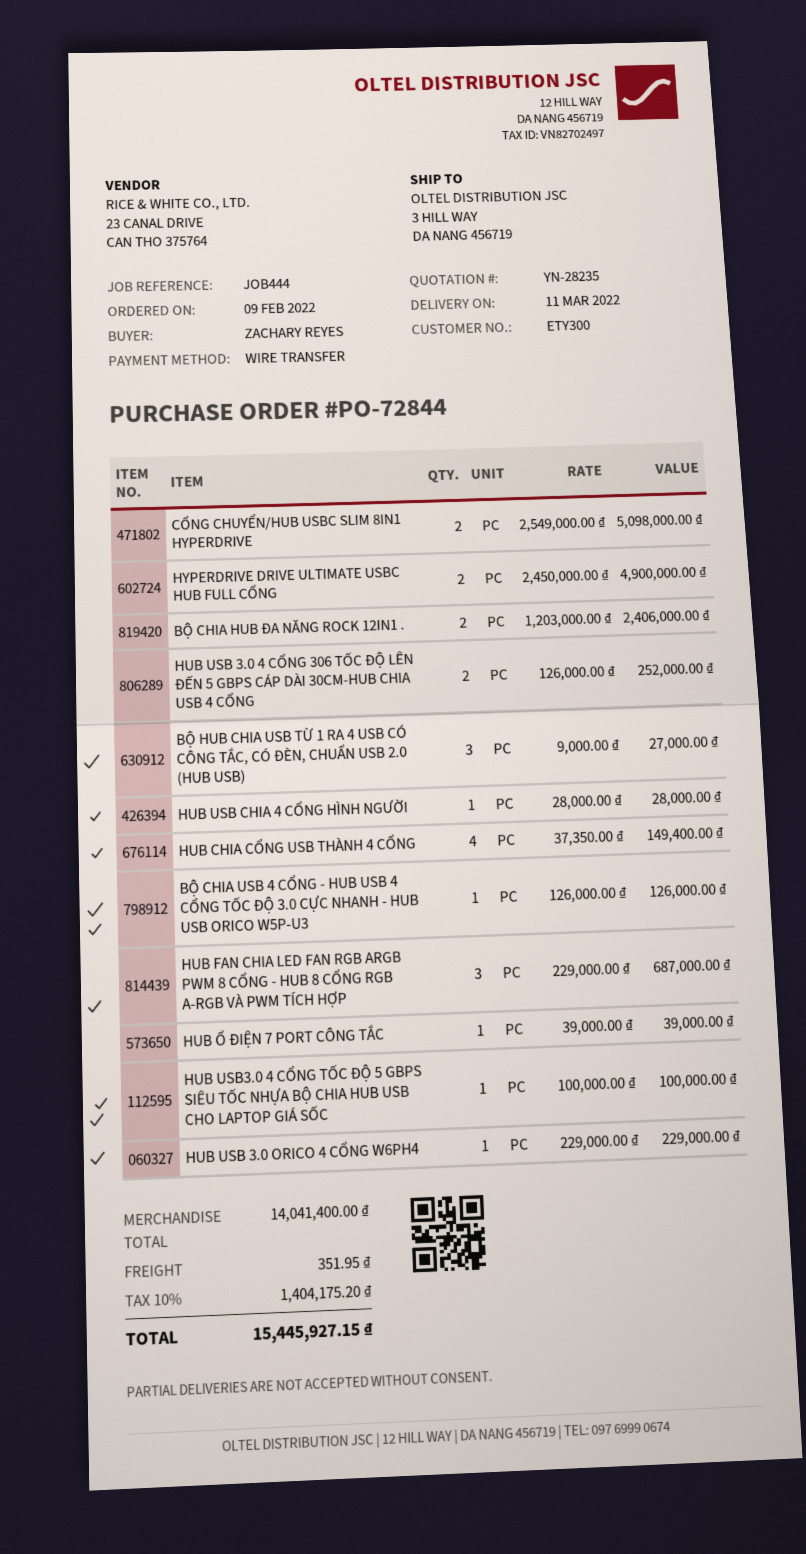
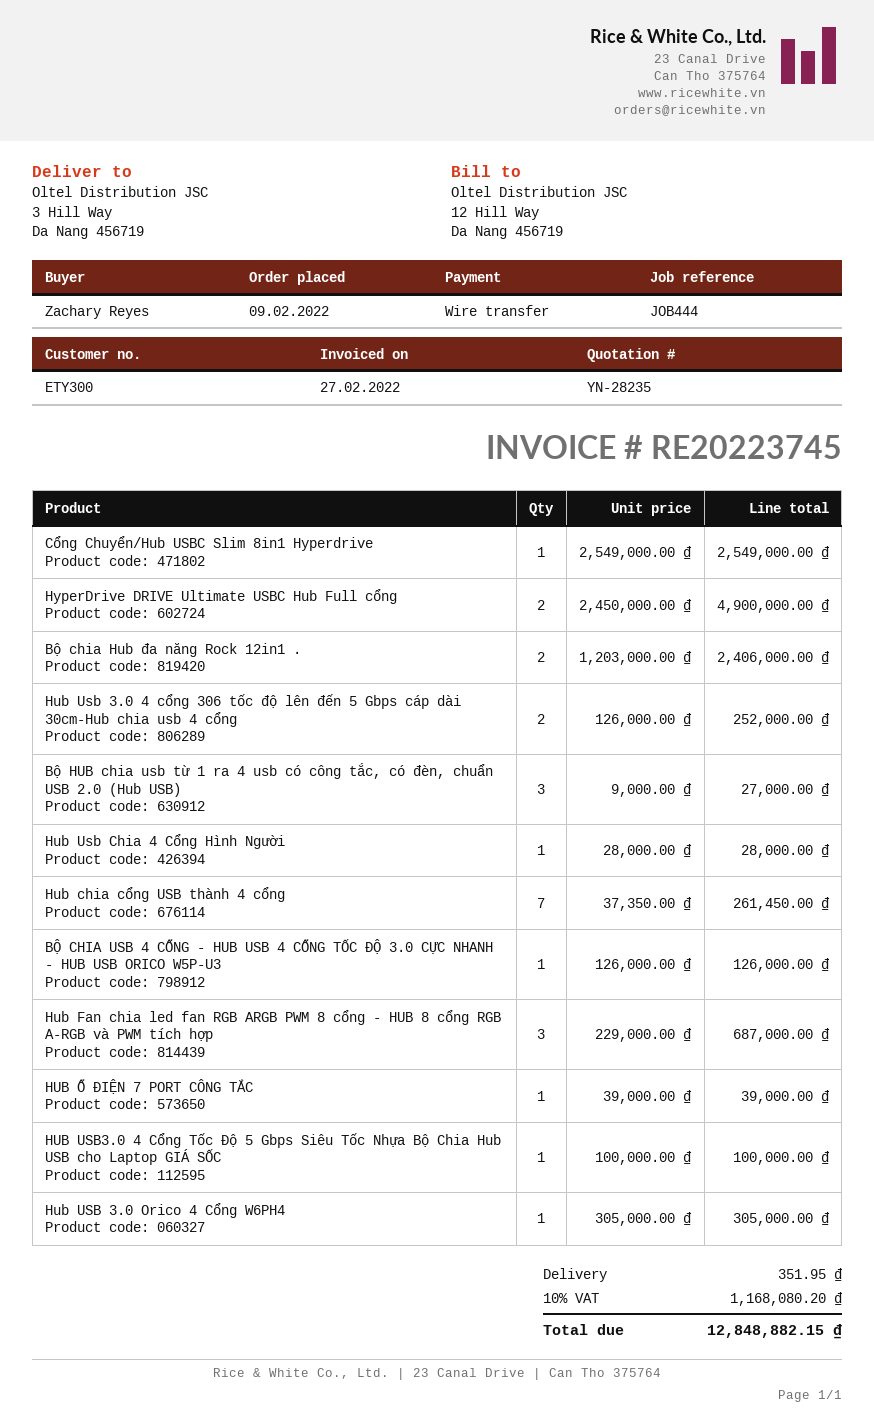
CỔNG CHUYỂN/HUB USBC SLIM 8IN1 HYPERDRIVE: 2 x 2549000.00 = 5098000.00 -> 1 x 2549000.00 = 2549000.00
HUB CHIA CỔNG USB THÀNH 4 CỔNG: 4 x 37350.00 = 149400.00 -> 7 x 37350.00 = 261450.00
HUB USB 3.0 ORICO 4 CỔNG W6PH4: 1 x 229000.00 = 229000.00 -> 1 x 305000.00 = 305000.00
tax: 10% = 1404175.20 -> 10% = 1168080.20
total: 15445927.15 -> 12848882.15

